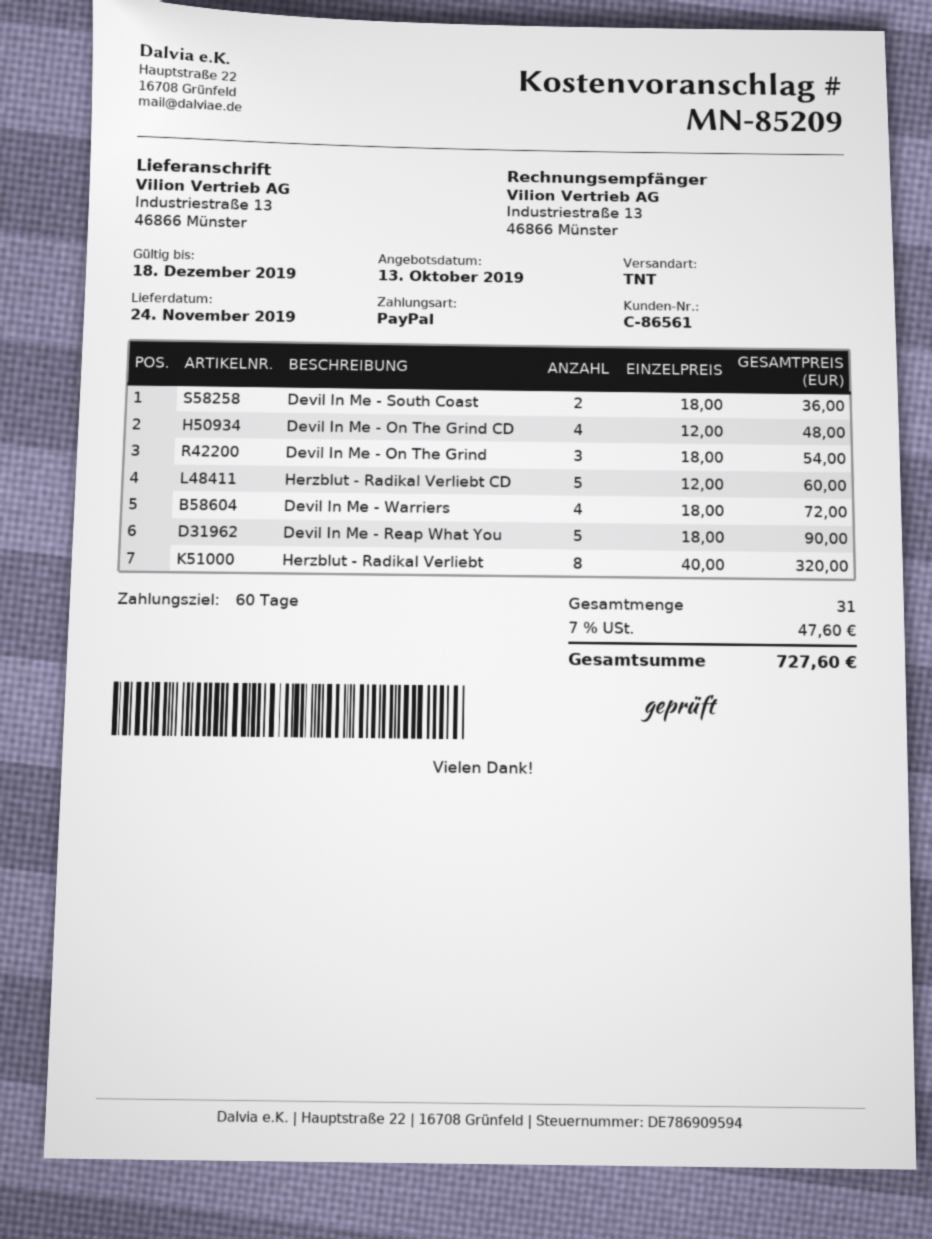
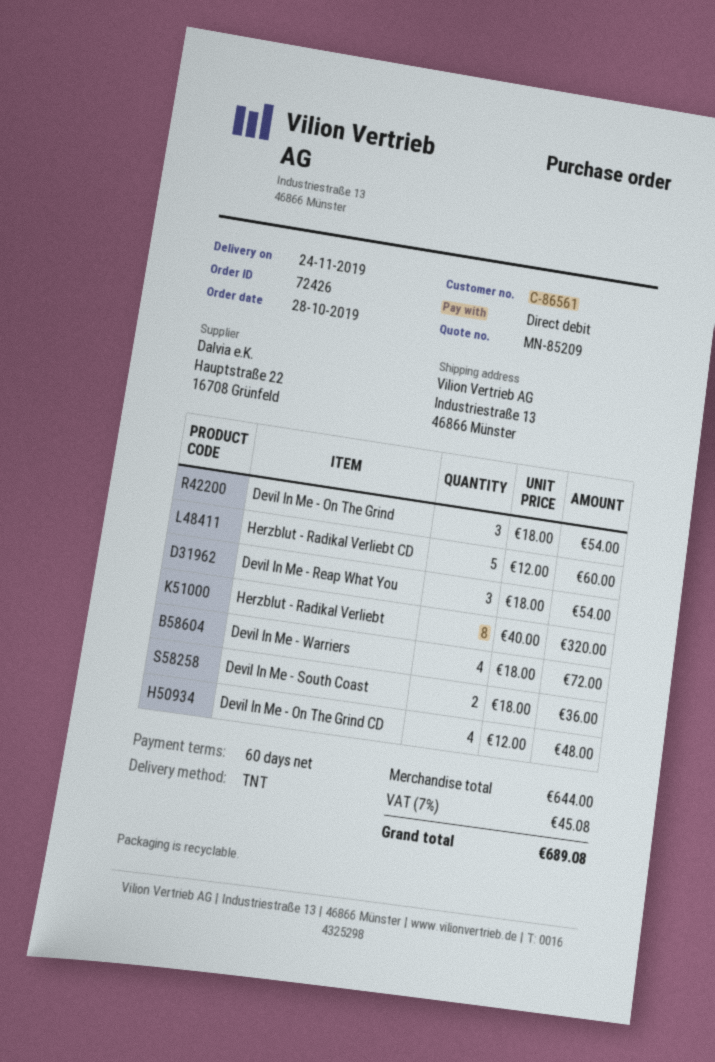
payment method: PayPal -> direct debit
Devil In Me - Reap What You: 5 x 18.00 = 90.00 -> 3 x 18.00 = 54.00
tax: 7% = 47.60 -> 7% = 45.08
total: 727.60 -> 689.08

